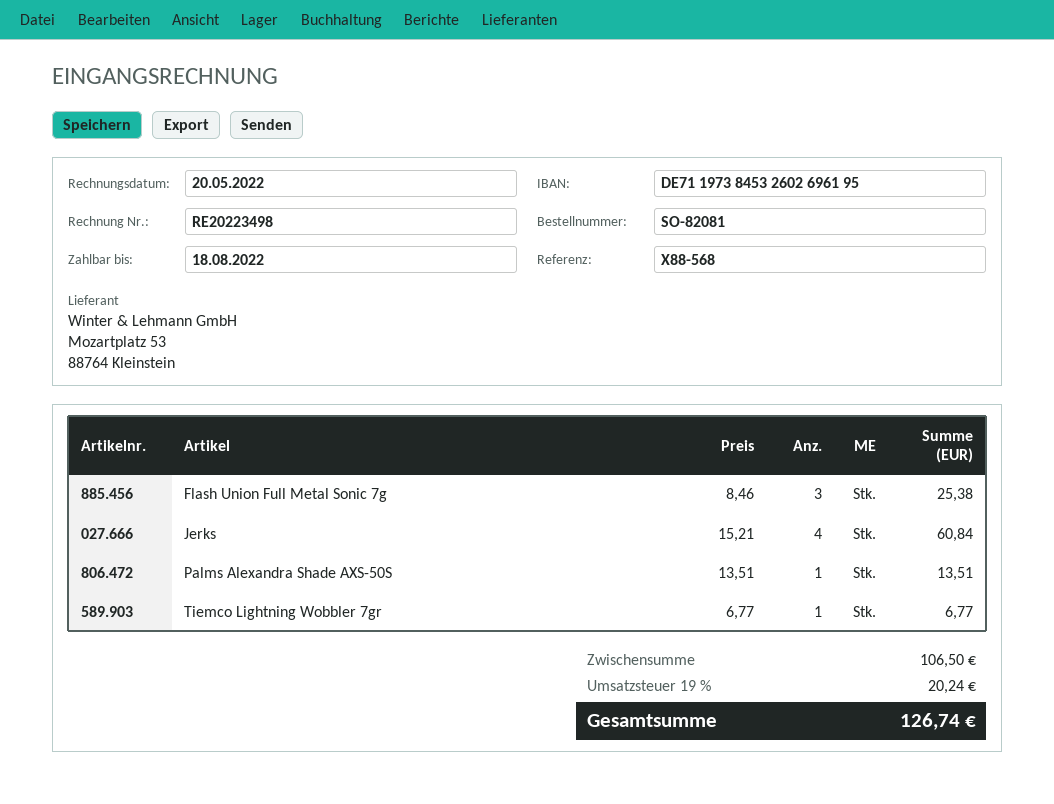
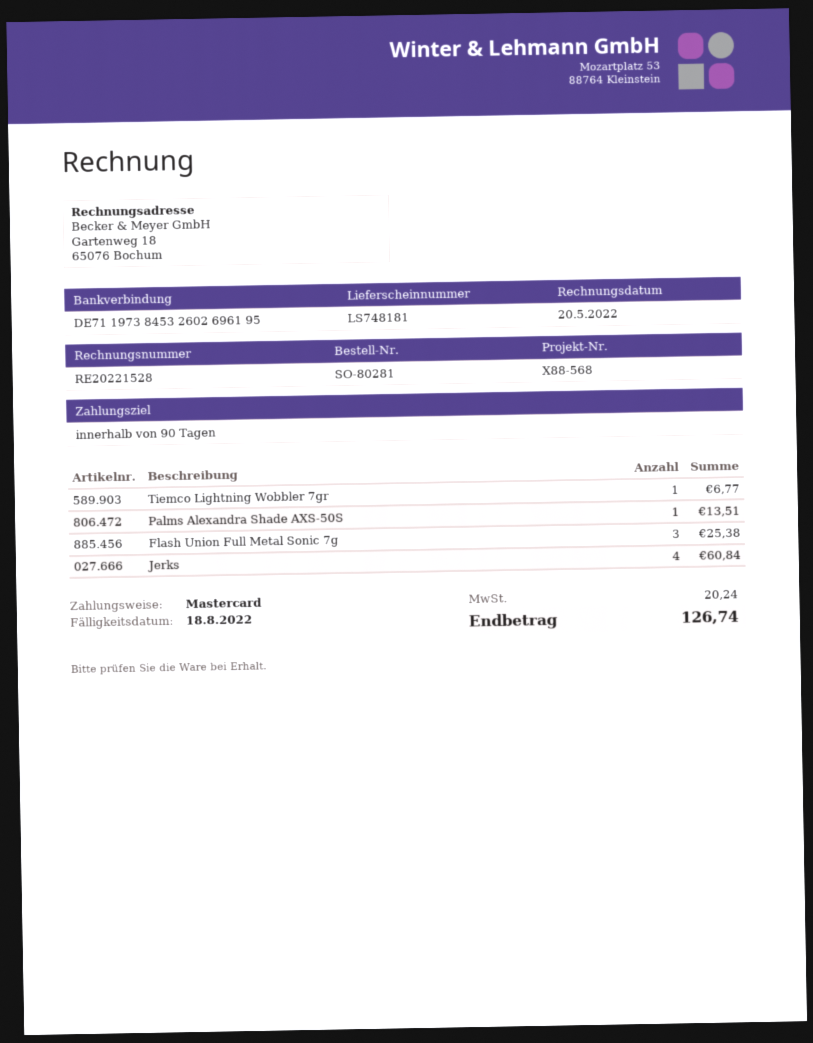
order number: SO-82081 -> SO-80281
invoice number: RE20223498 -> RE20221528

